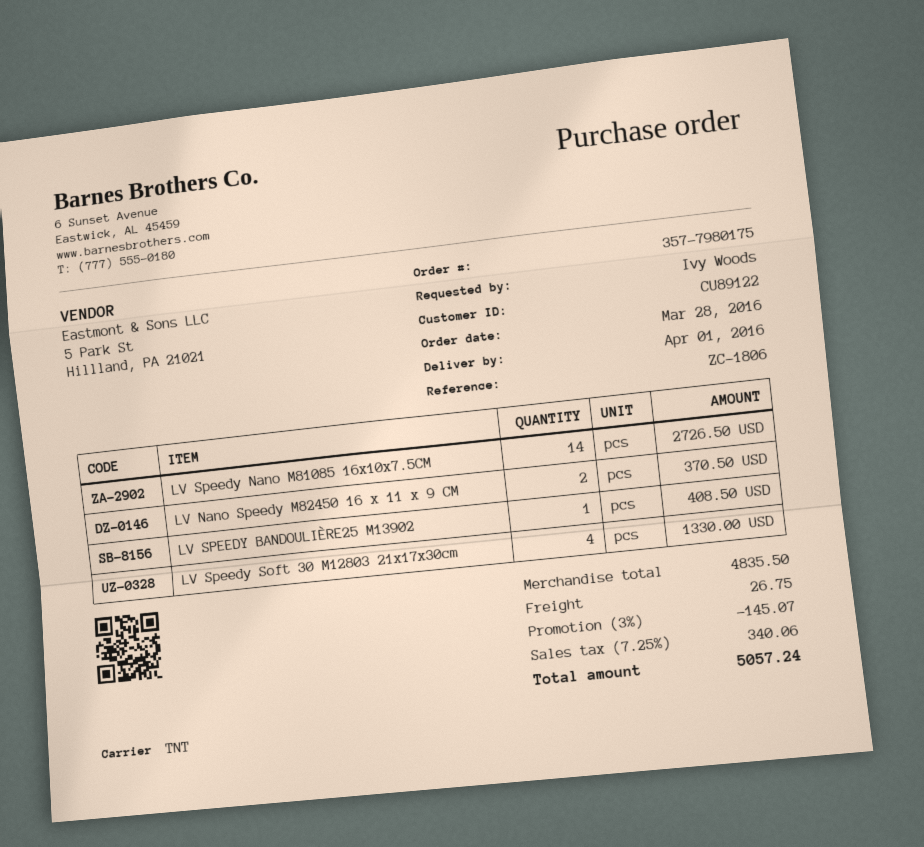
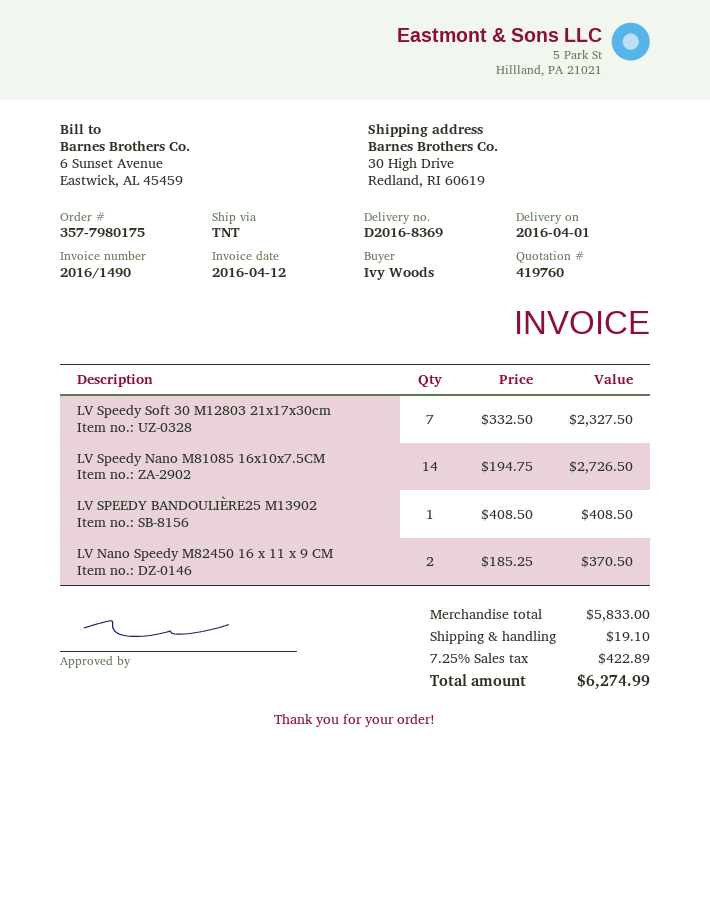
LV Speedy Soft 30 M12803 21x17x30cm: 4 for 1330.00 -> 7 for 2327.50
subtotal: 4835.50 -> 5833.00
discount: 3% = 145.07 -> none
shipping: 26.75 -> 19.10
tax: 7.25% = 340.06 -> 7.25% = 422.89
total: 5057.24 -> 6274.99

